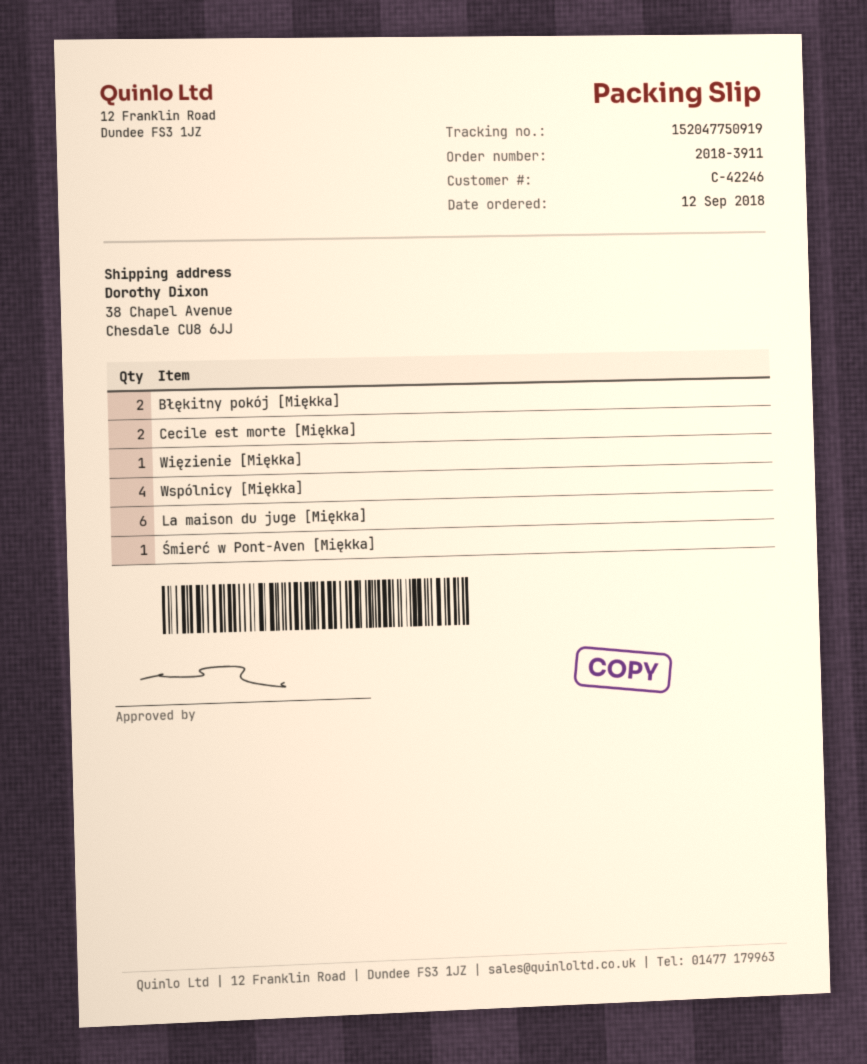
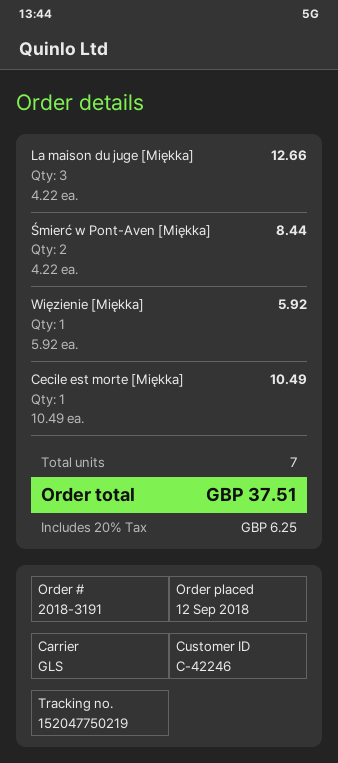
order number: 2018-3911 -> 2018-3191
tracking number: 152047750919 -> 152047750219
Błękitny pokój [Miękka]: 2 -> none
Cecile est morte [Miękka]: 2 -> 1
Wspólnicy [Miękka]: 4 -> none
La maison du juge [Miękka]: 6 -> 3
Śmierć w Pont-Aven [Miękka]: 1 -> 2

